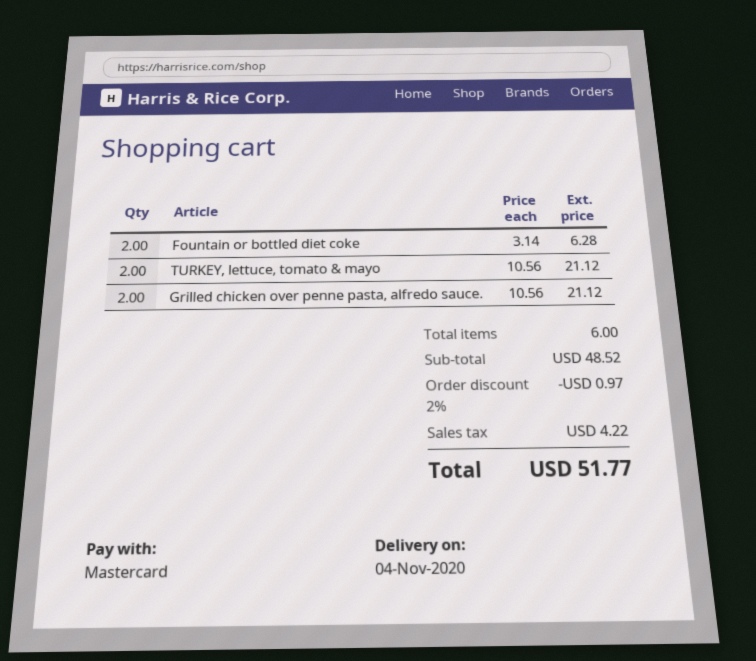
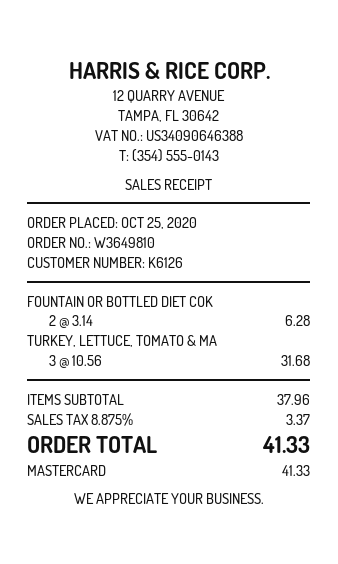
TURKEY, lettuce, tomato & mayo: 2 x 10.56 = 21.12 -> 3 x 10.56 = 31.68
Grilled chicken over penne pasta, alfredo sauce.: 2 x 10.56 = 21.12 -> none
subtotal: 48.52 -> 37.96
discount: 2% = 0.97 -> none
tax: 4.22 -> 3.37
total: 51.77 -> 41.33

